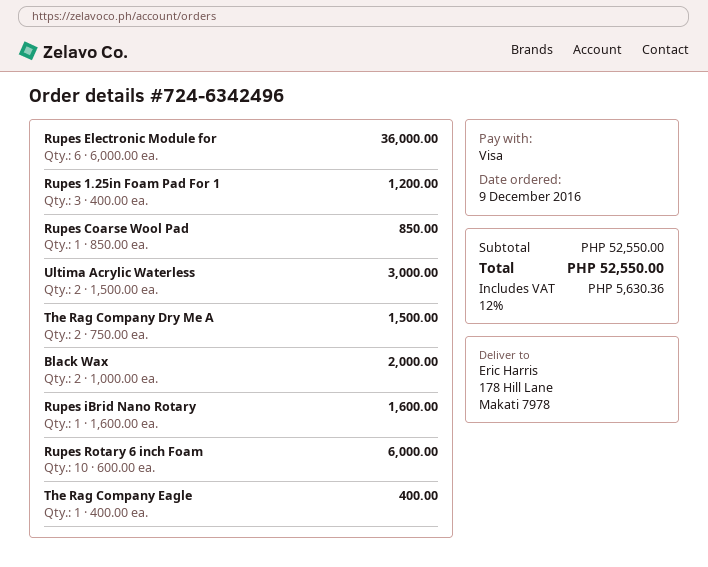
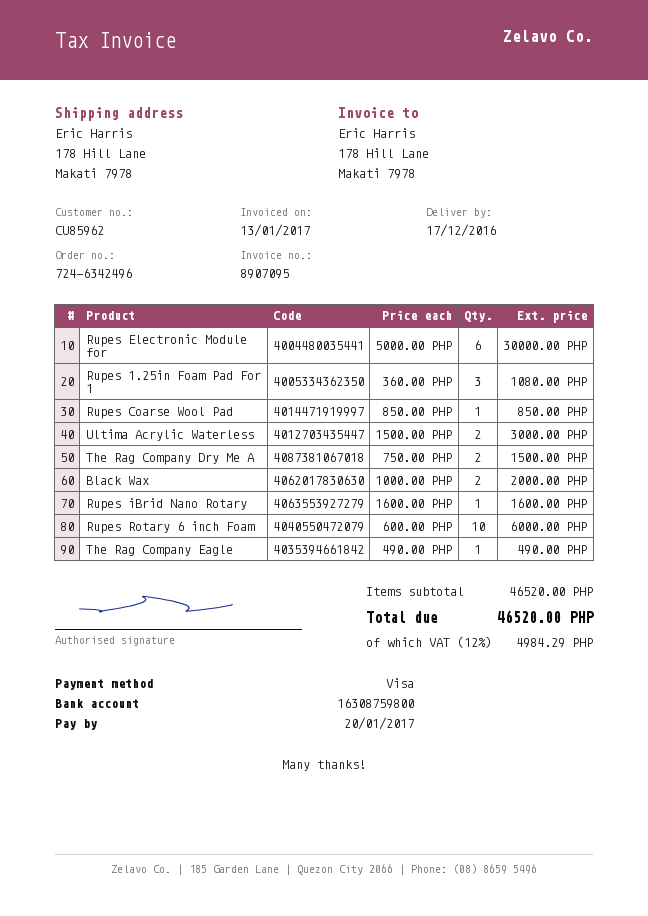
Rupes Electronic Module for: 6 x 6000.00 = 36000.00 -> 6 x 5000.00 = 30000.00
Rupes 1.25in Foam Pad For 1: 3 x 400.00 = 1200.00 -> 3 x 360.00 = 1080.00
The Rag Company Eagle: 1 x 400.00 = 400.00 -> 1 x 490.00 = 490.00
subtotal: 52550.00 -> 46520.00
tax: 12% = 5630.36 -> 12% = 4984.29
total: 52550.00 -> 46520.00

